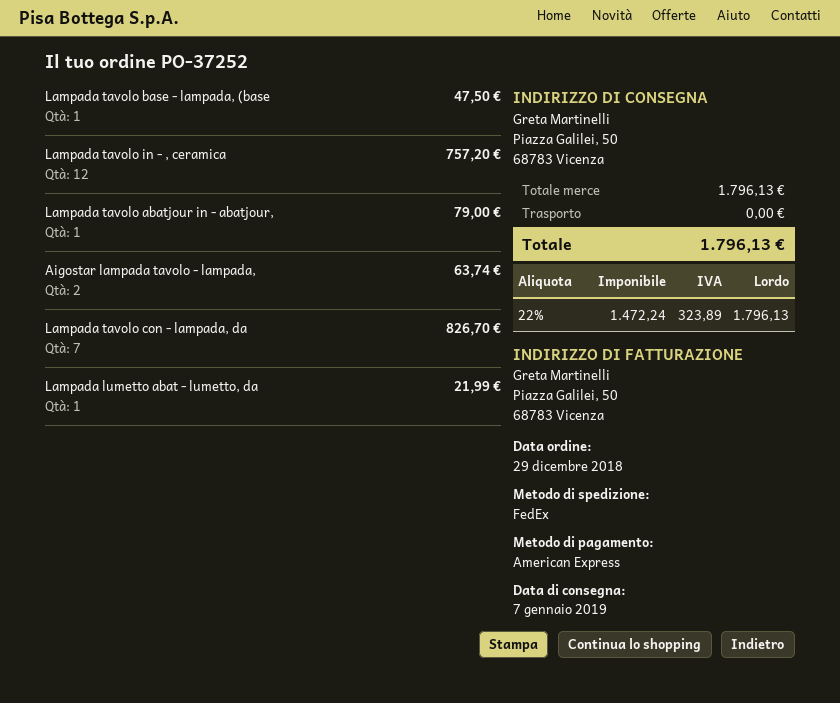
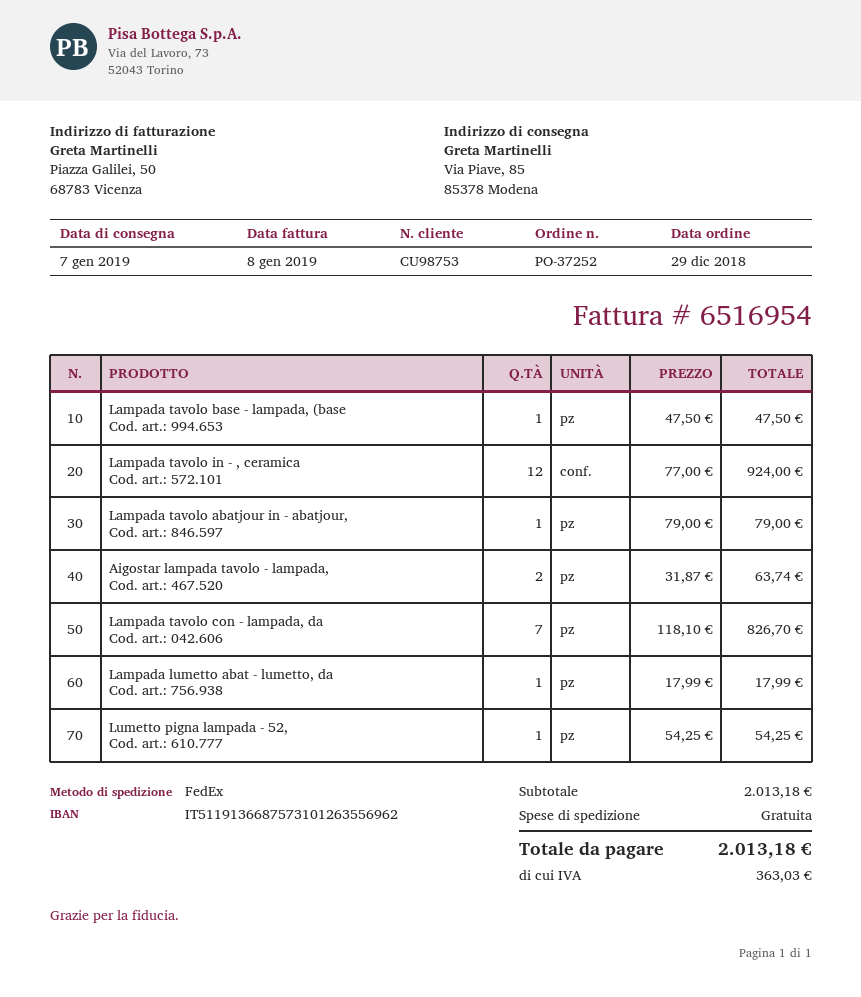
ship to: Piazza Galilei, 50, 68783 Vicenza -> Via Piave, 85, 85378 Modena
Lampada tavolo in - , ceramica: 12 for 757.20 -> 12 for 924.00
Lampada lumetto abat - lumetto, da: 1 for 21.99 -> 1 for 17.99
Lumetto pigna lampada - 52,: none -> 1 for 54.25
subtotal: 1796.13 -> 2013.18
tax: 323.89 -> 363.03
total: 1796.13 -> 2013.18

